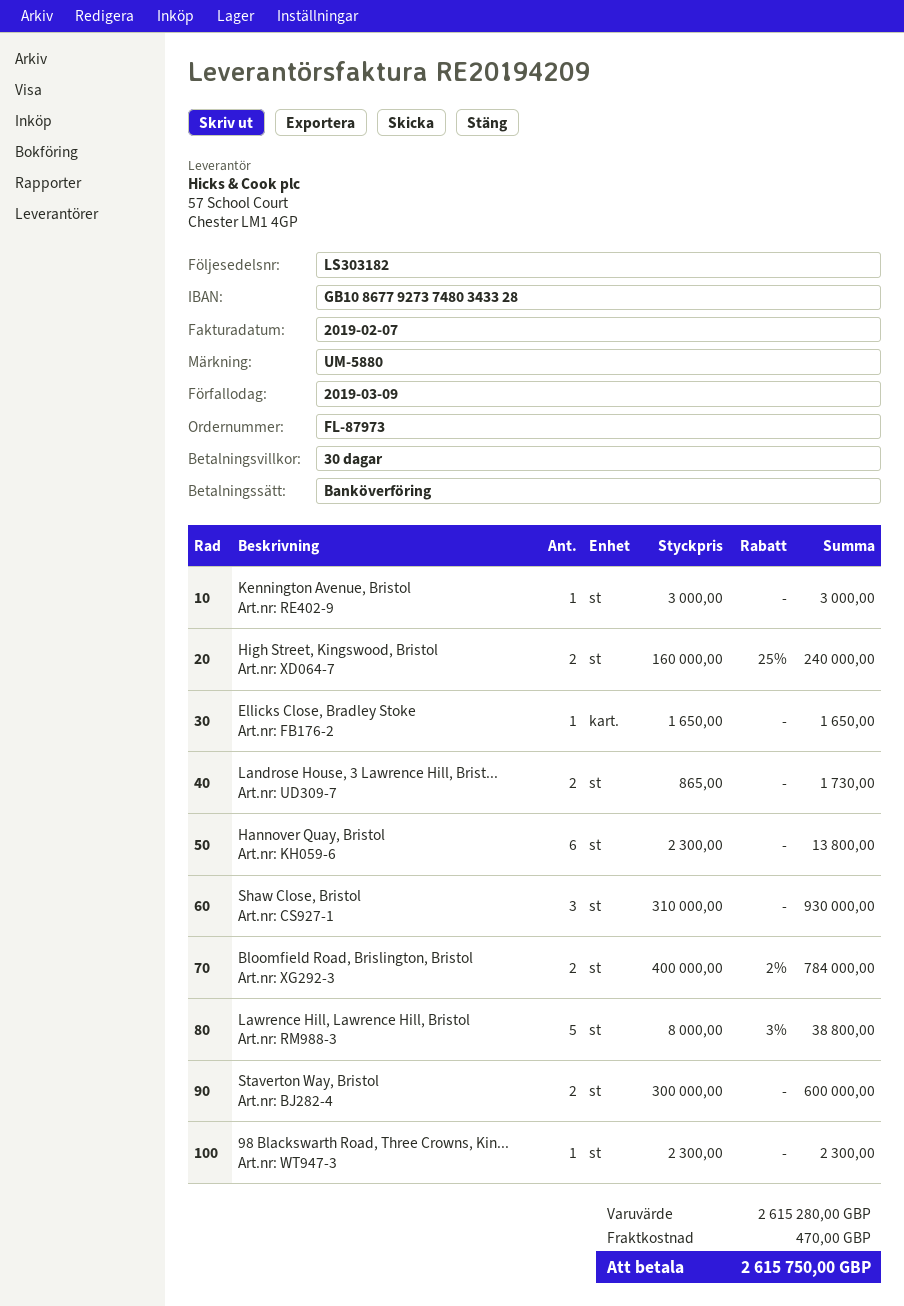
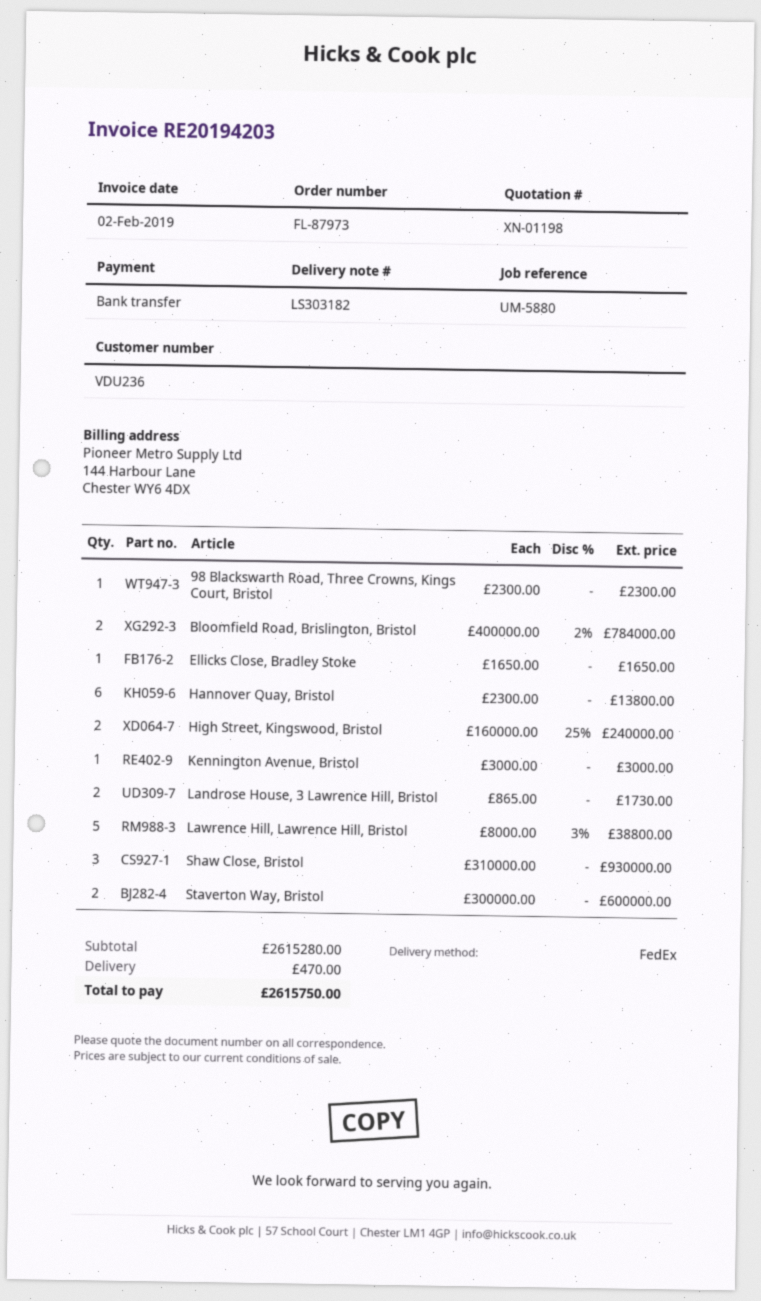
invoice number: RE20194209 -> RE20194203
invoice date: 2019-02-07 -> 2019-02-02

